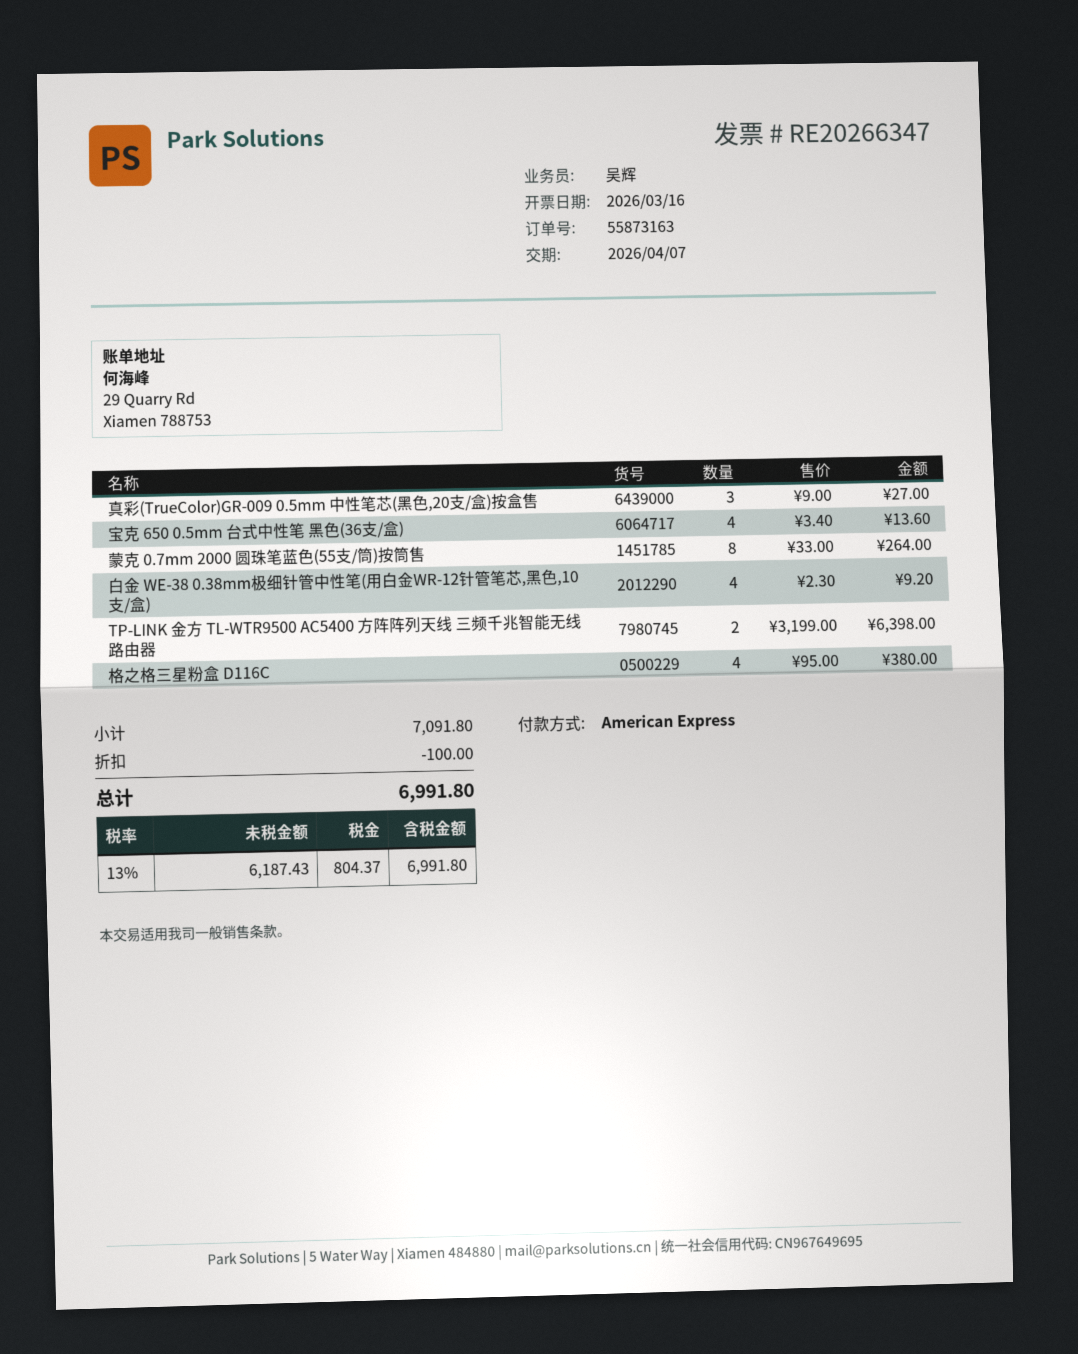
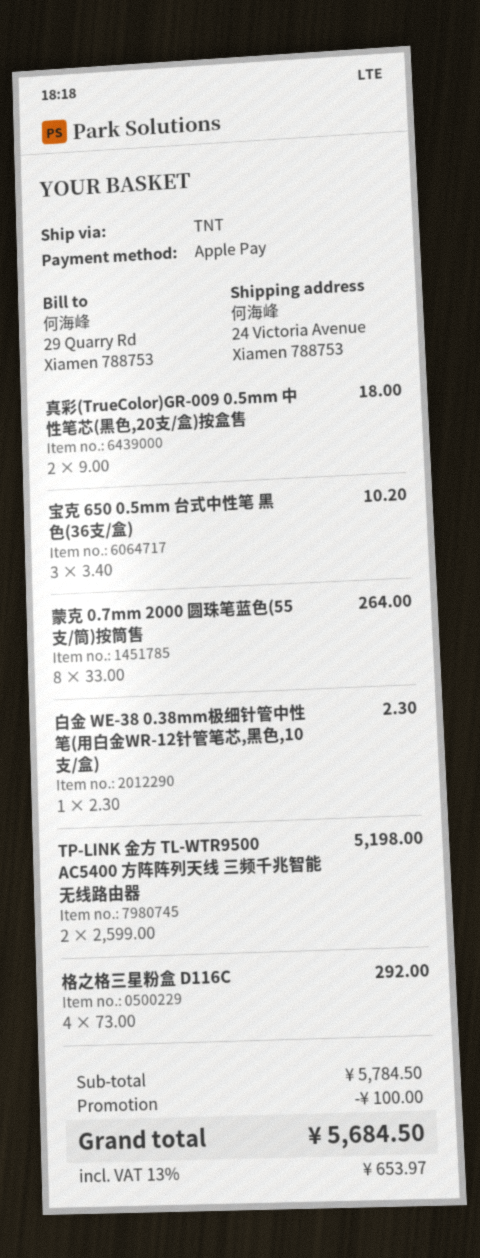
payment method: American Express -> Apple Pay
真彩(TrueColor)GR-009 0.5mm 中性笔芯(黑色,20支/盒)按盒售: 3 x 9.00 = 27.00 -> 2 x 9.00 = 18.00
宝克 650 0.5mm 台式中性笔 黑色(36支/盒): 4 x 3.40 = 13.60 -> 3 x 3.40 = 10.20
白金 WE-38 0.38mm极细针管中性笔(用白金WR-12针管笔芯,黑色,10支/盒): 4 x 2.30 = 9.20 -> 1 x 2.30 = 2.30
TP-LINK 金方 TL-WTR9500 AC5400 方阵阵列天线 三频千兆智能无线路由器: 2 x 3199.00 = 6398.00 -> 2 x 2599.00 = 5198.00
格之格三星粉盒 D116C: 4 x 95.00 = 380.00 -> 4 x 73.00 = 292.00
subtotal: 7091.80 -> 5784.50
tax: 13% = 804.37 -> 13% = 653.97
total: 6991.80 -> 5684.50

